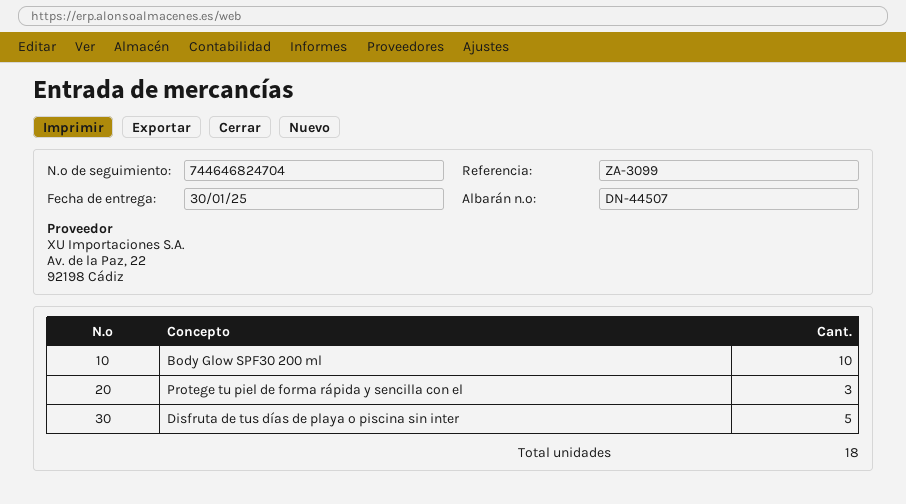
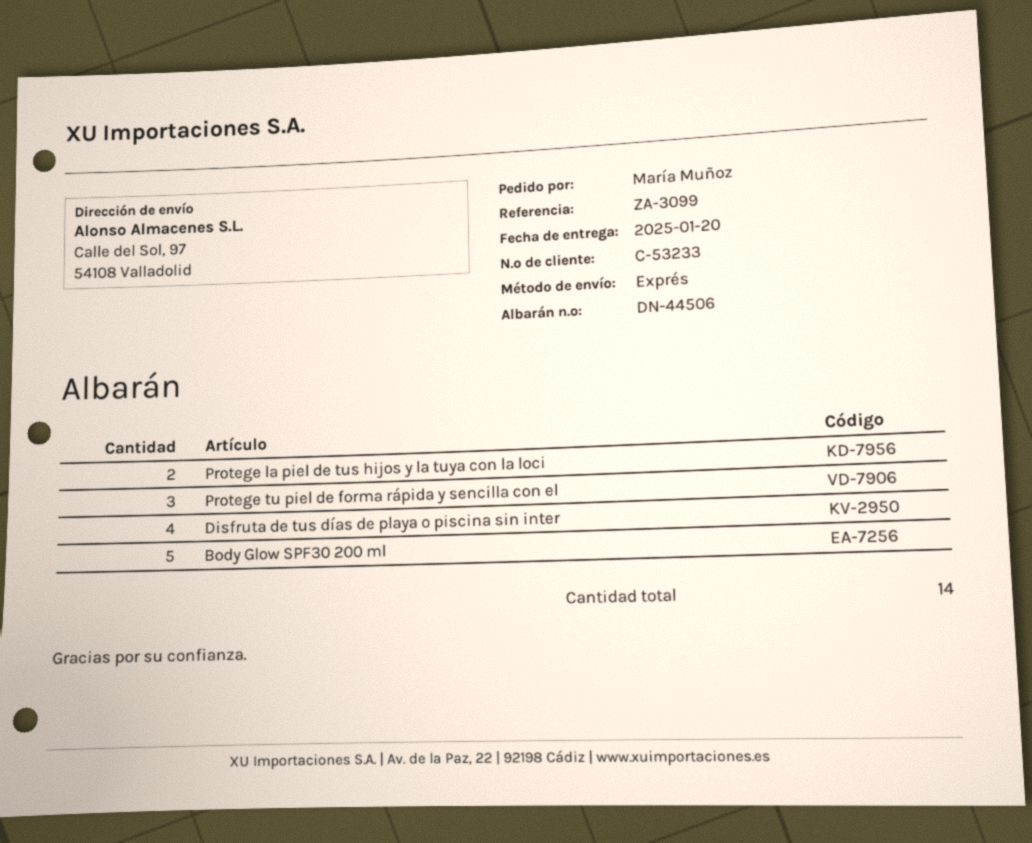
delivery note number: DN-44507 -> DN-44506
delivery date: 2025-01-30 -> 2025-01-20
Body Glow SPF30 200 ml: 10 -> 5
Disfruta de tus días de playa o piscina sin inter: 5 -> 4
Protege la piel de tus hijos y la tuya con la loci: none -> 2
total quantity: 18 -> 14

